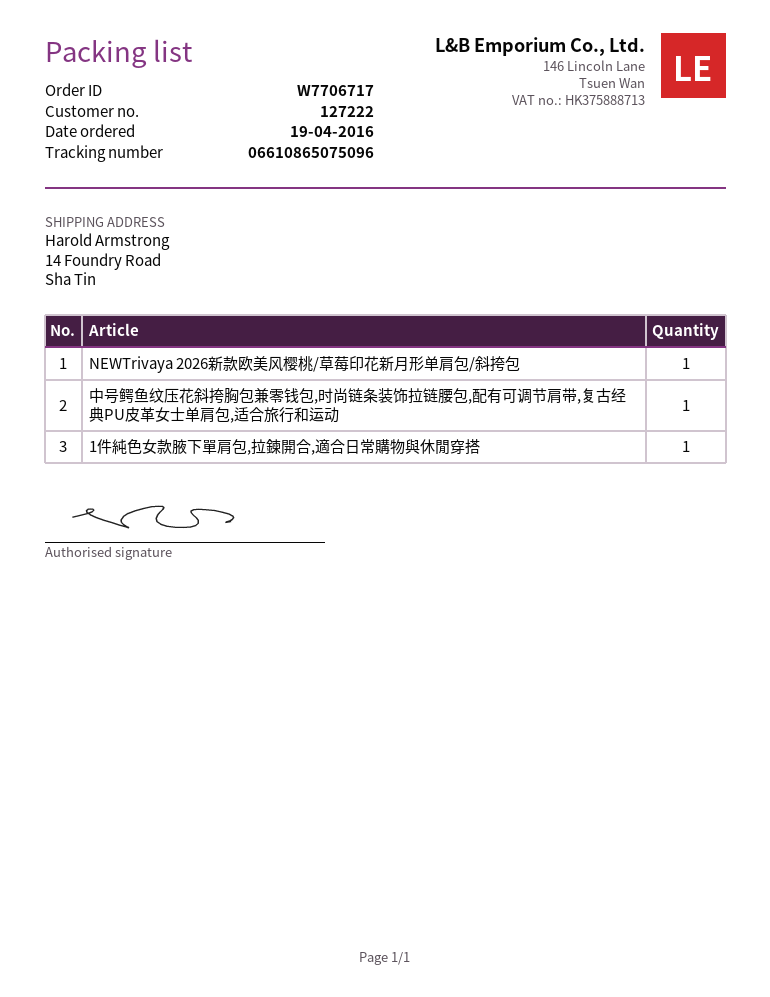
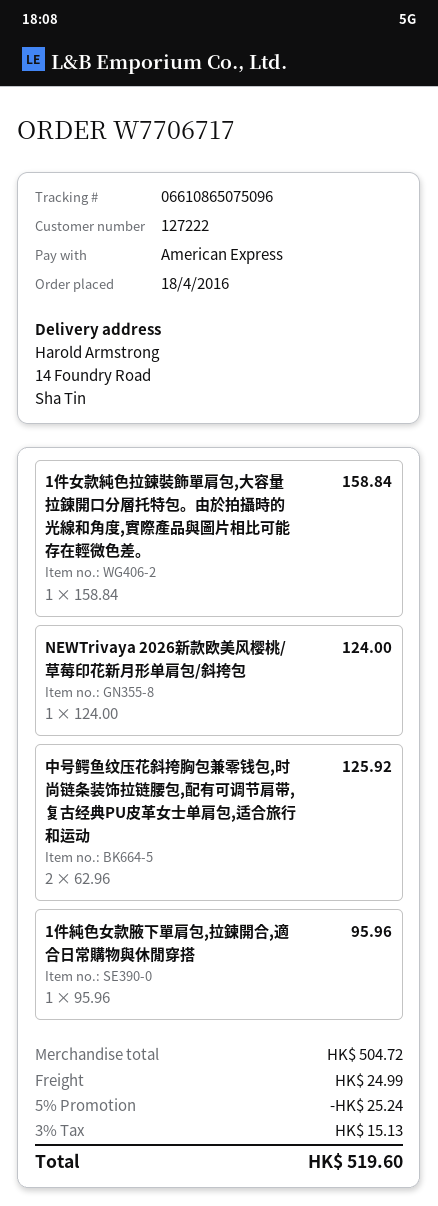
order date: 2016-04-19 -> 2016-04-18
中号鳄鱼纹压花斜挎胸包兼零钱包,时尚链条装饰拉链腰包,配有可调节肩带,复古经典PU皮革女士单肩包,适合旅行和运动: 1 -> 2
1件女款純色拉鍊裝飾單肩包,大容量拉鍊開口分層托特包。由於拍攝時的光線和角度,實際產品與圖片相比可能存在輕微色差。: none -> 1

